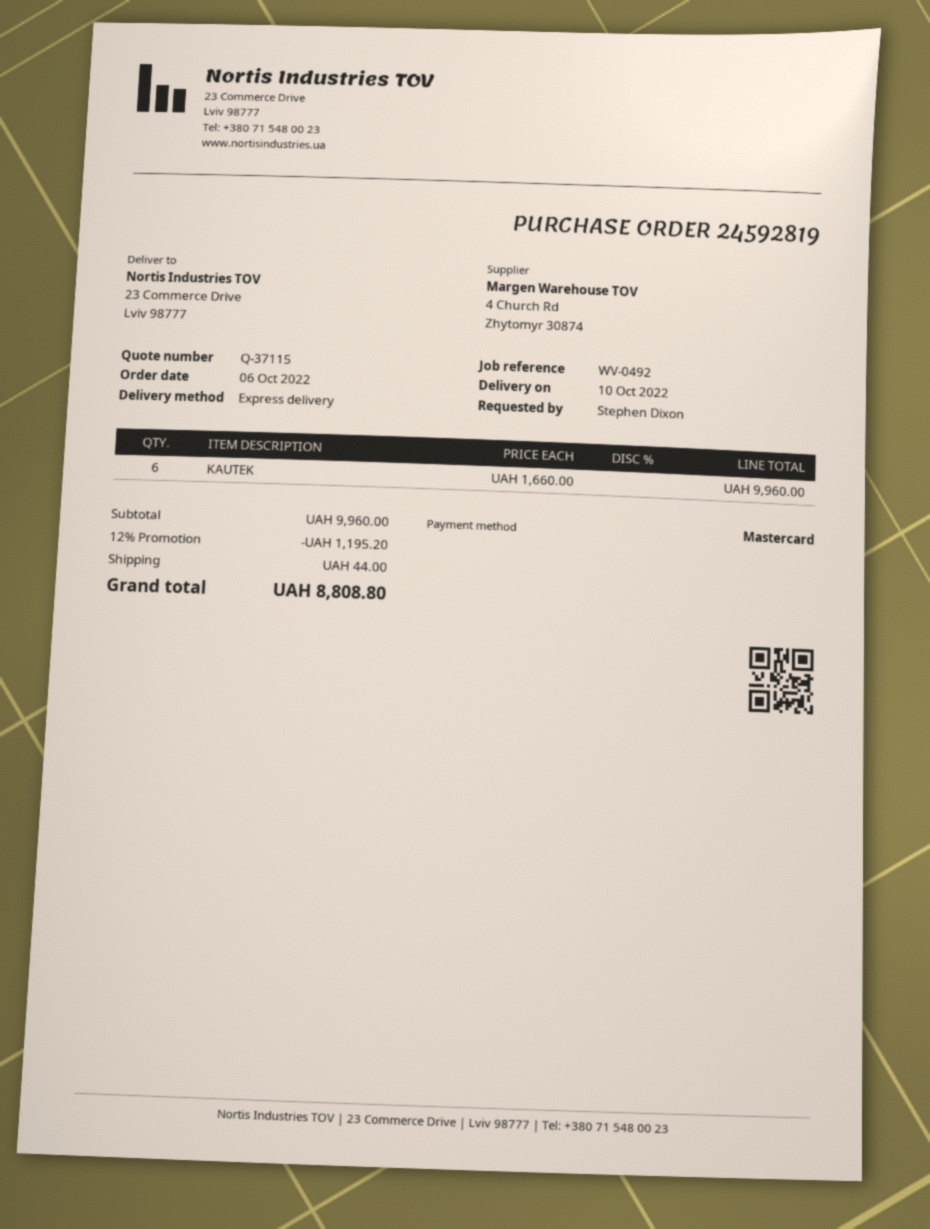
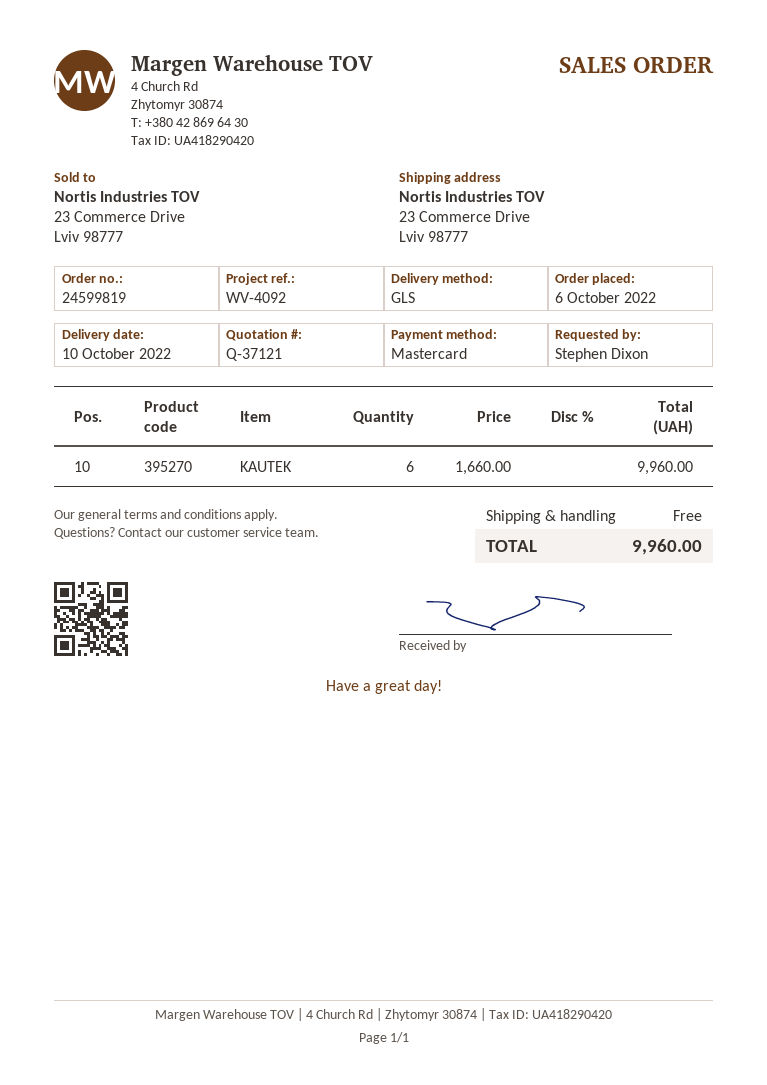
quote number: Q-37115 -> Q-37121
order number: 24592819 -> 24599819
reference: WV-0492 -> WV-4092
shipping method: express -> GLS
discount: 12% = 1195.20 -> none
shipping: 44.00 -> 0.00
total: 8808.80 -> 9960.00

